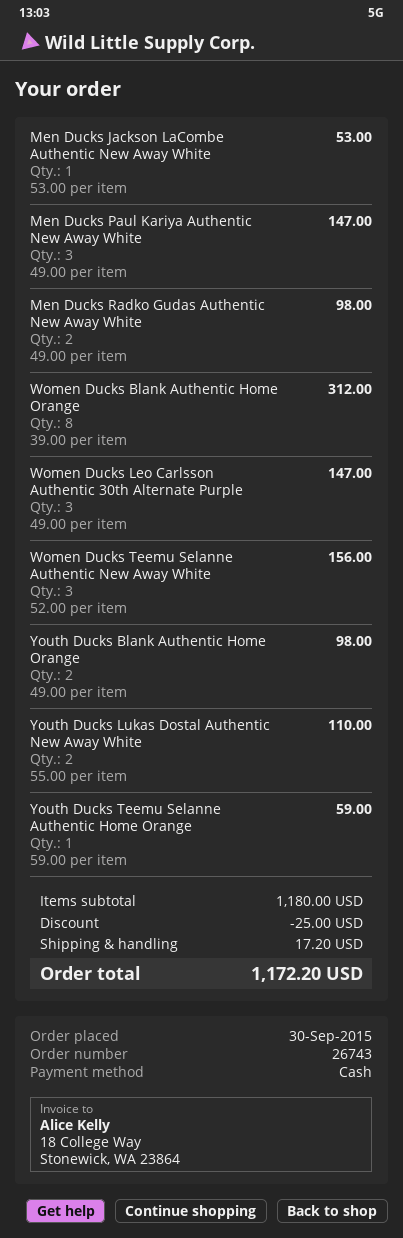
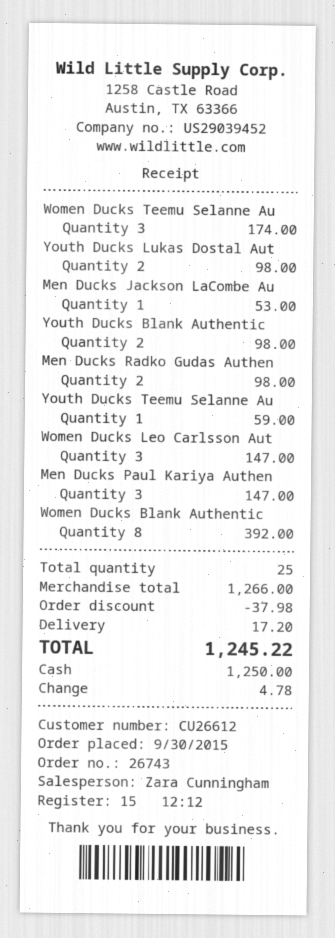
Women Ducks Blank Authentic Home Orange: 8 for 312.00 -> 8 for 392.00
Women Ducks Teemu Selanne Authentic New Away White: 3 for 156.00 -> 3 for 174.00
Youth Ducks Lukas Dostal Authentic New Away White: 2 for 110.00 -> 2 for 98.00
subtotal: 1180.00 -> 1266.00
discount: 25.00 -> 37.98
total: 1172.20 -> 1245.22

